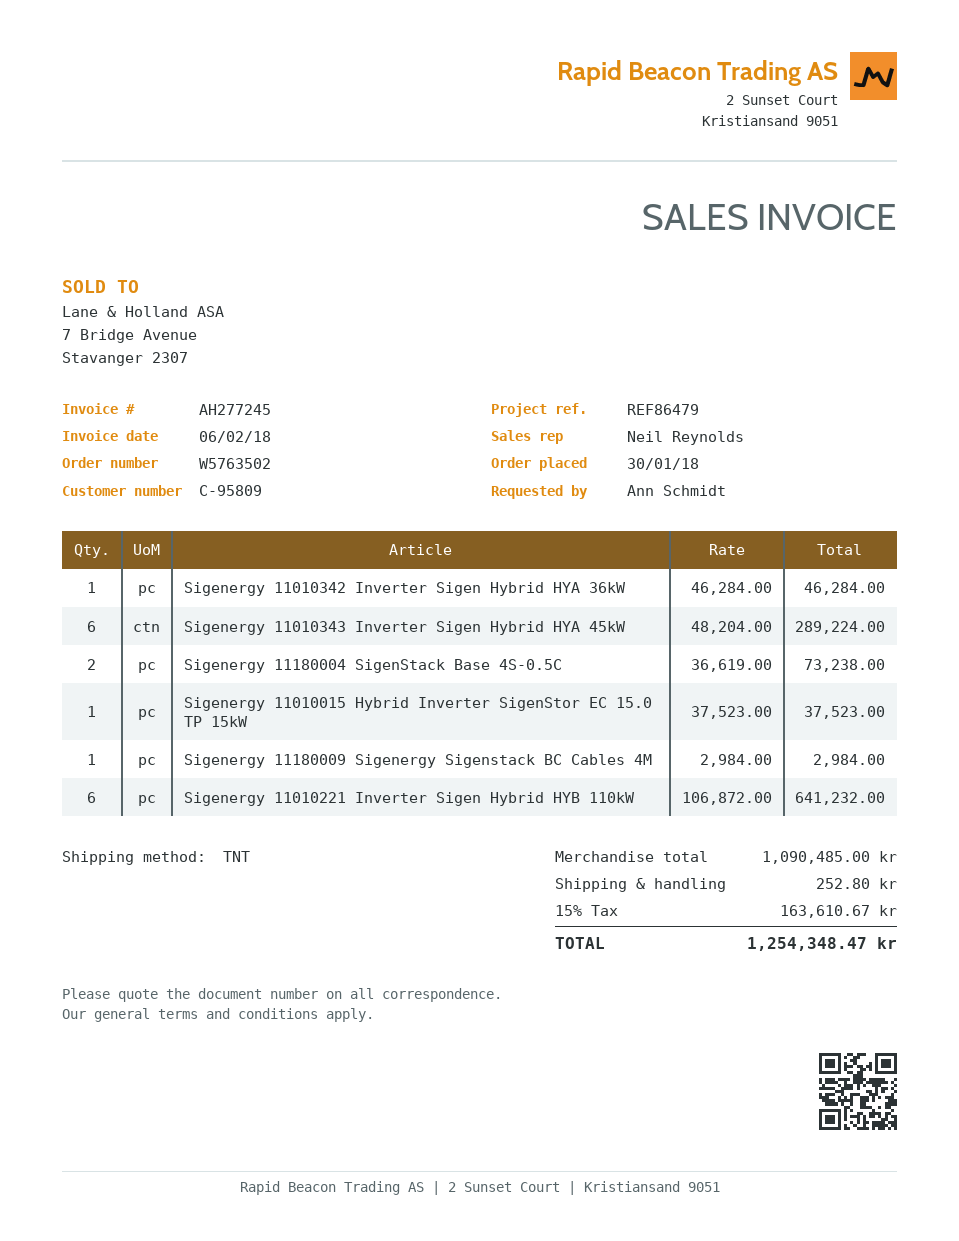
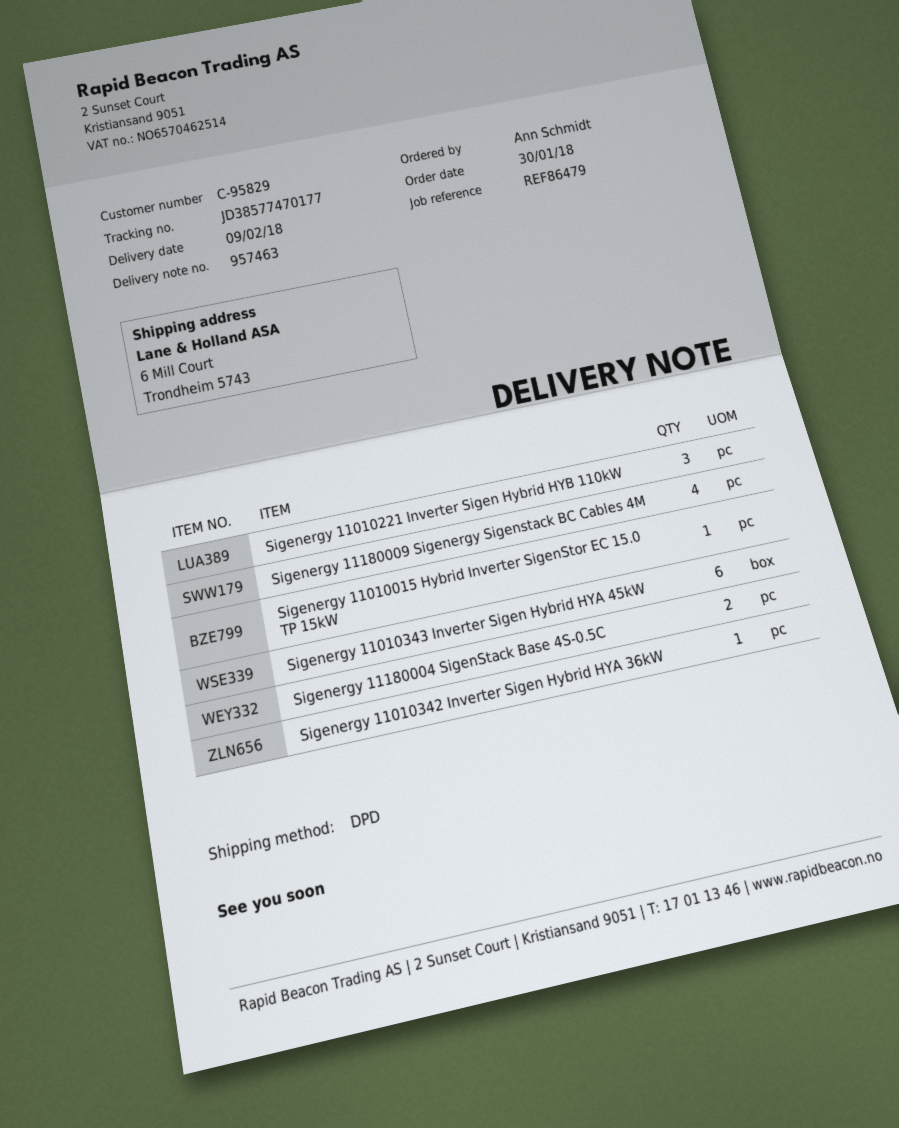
customer number: C-95809 -> C-95829
shipping method: TNT -> DPD
Sigenergy 11180009 Sigenergy Sigenstack BC Cables 4M: 1 -> 4
Sigenergy 11010221 Inverter Sigen Hybrid HYB 110kW: 6 -> 3

